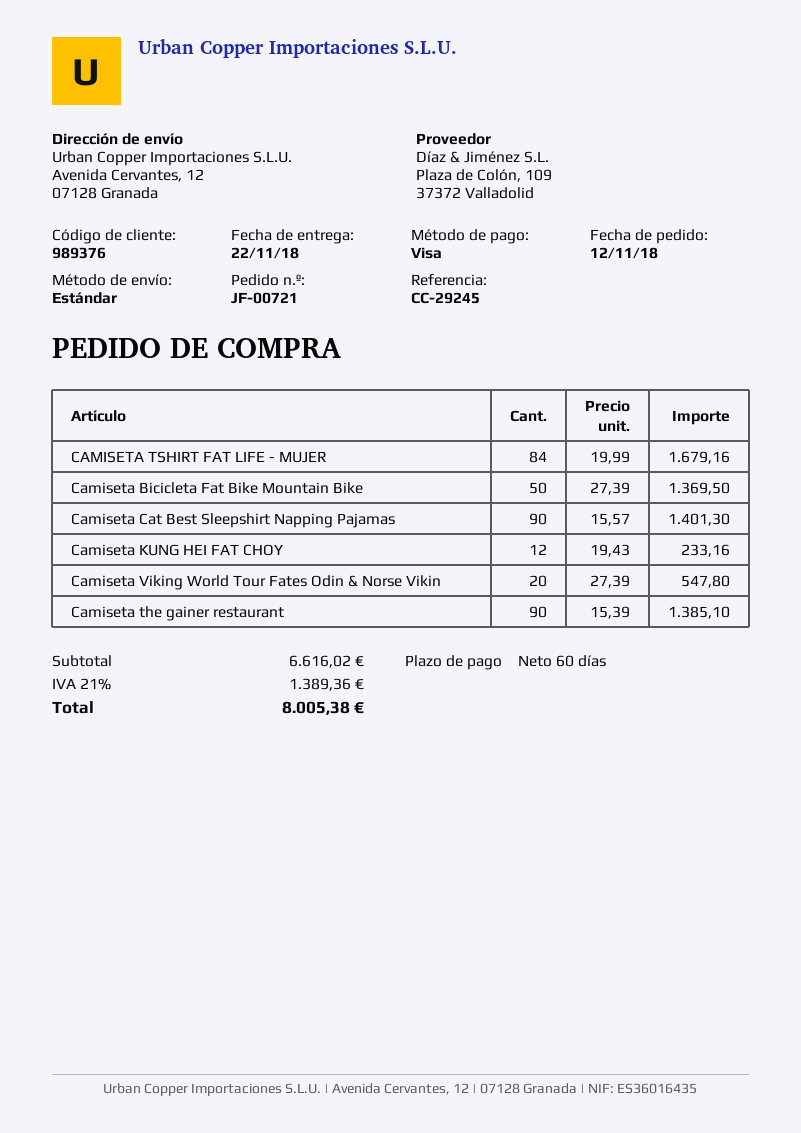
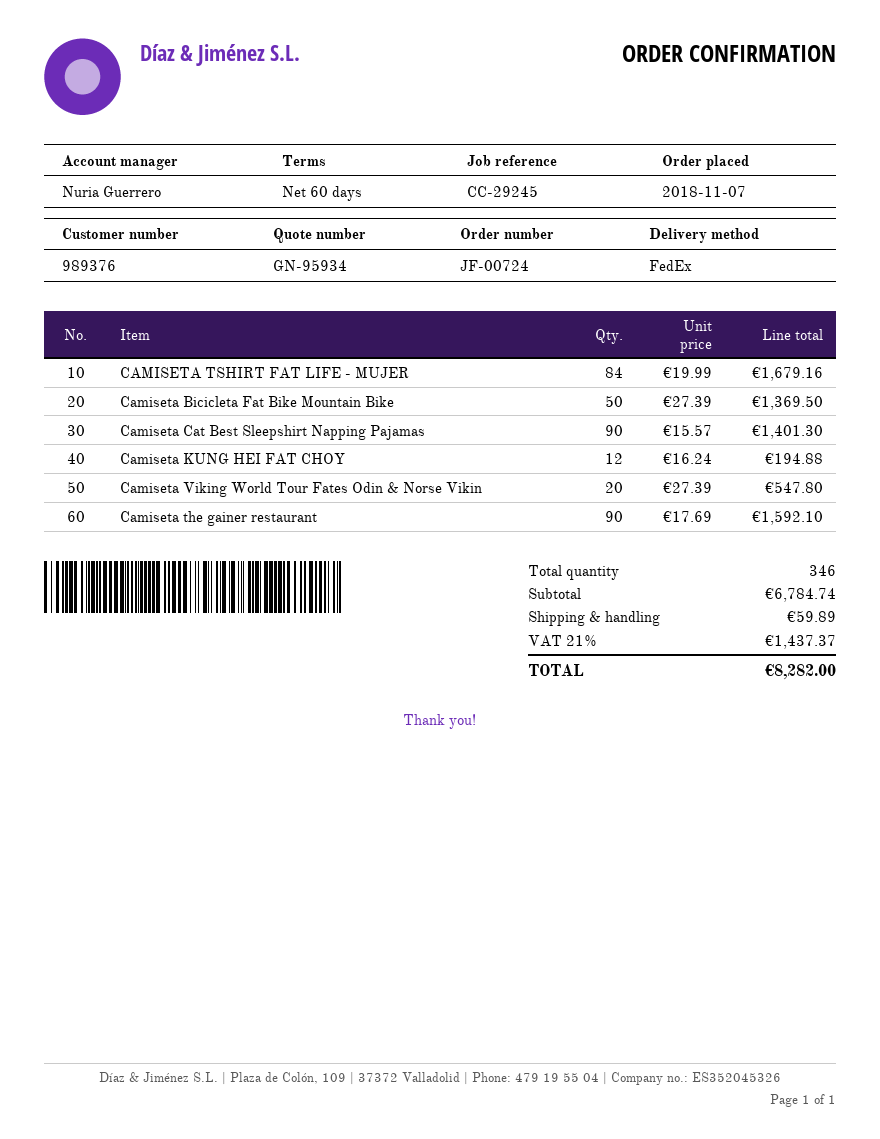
order number: JF-00721 -> JF-00724
order date: 2018-11-12 -> 2018-11-07
shipping method: standard -> FedEx
Camiseta KUNG HEI FAT CHOY: 12 x 19.43 = 233.16 -> 12 x 16.24 = 194.88
Camiseta the gainer restaurant: 90 x 15.39 = 1385.10 -> 90 x 17.69 = 1592.10
subtotal: 6616.02 -> 6784.74
shipping: none -> 59.89
tax: 21% = 1389.36 -> 21% = 1437.37
total: 8005.38 -> 8282.00

